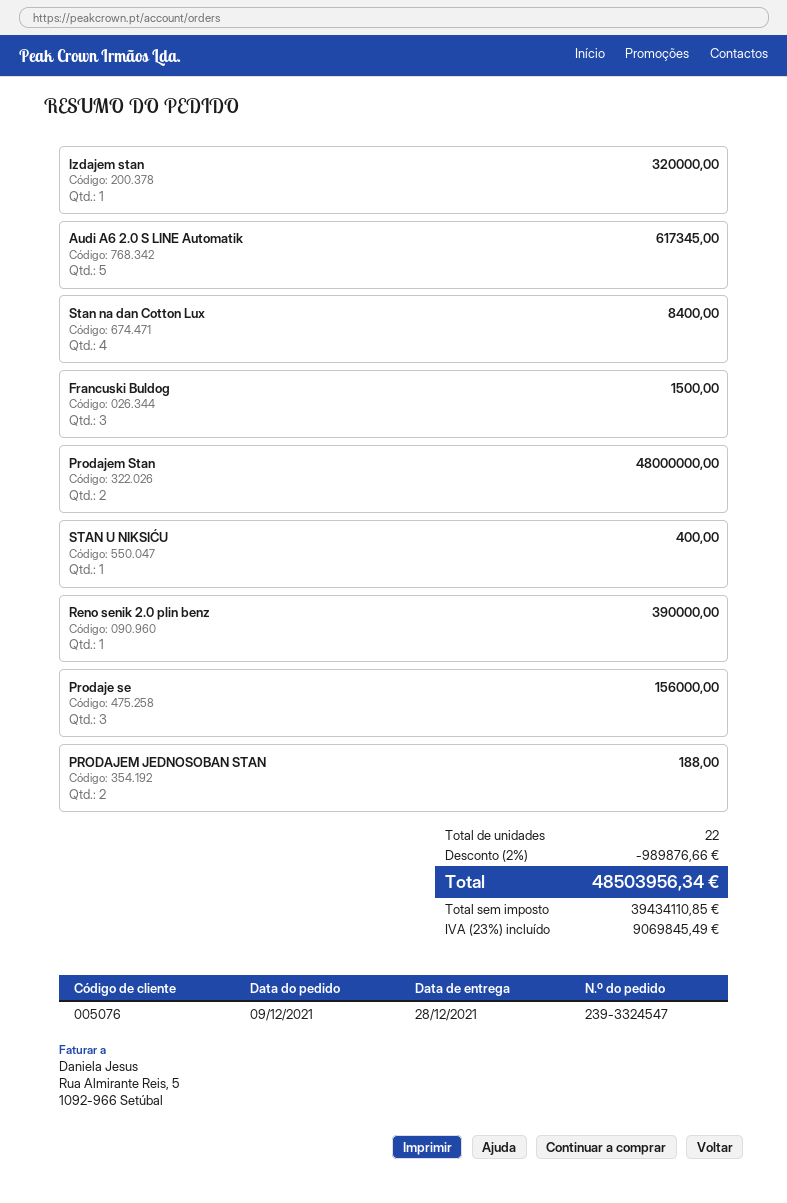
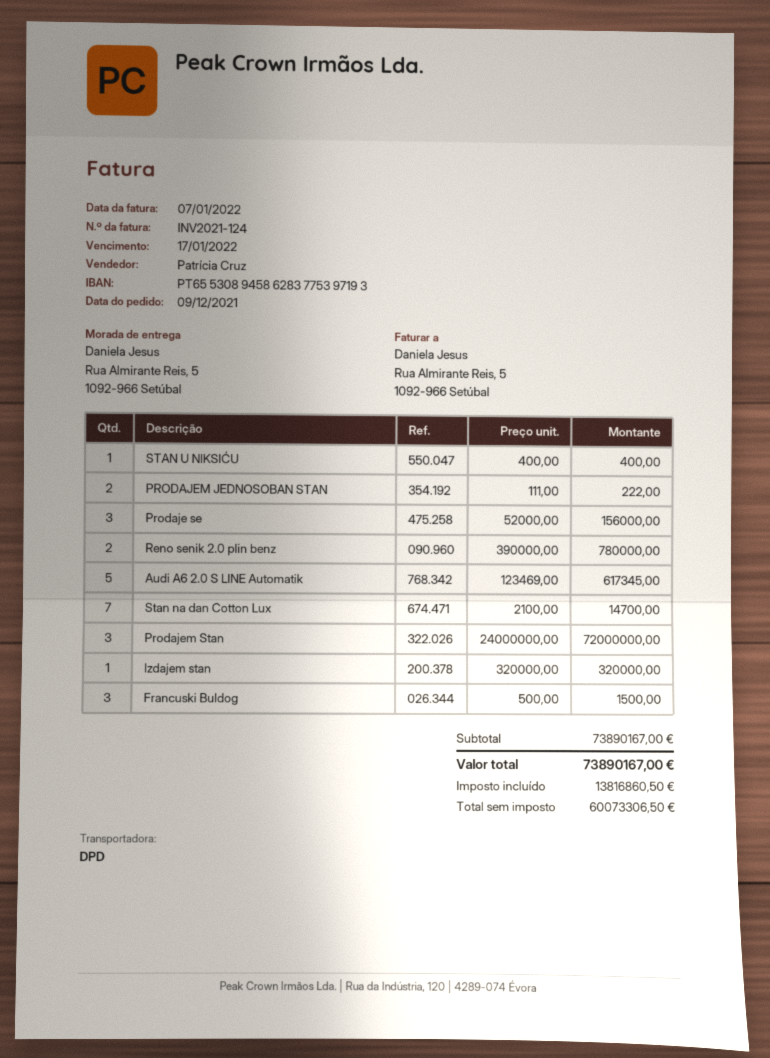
Stan na dan Cotton Lux: 4 for 8400.00 -> 7 for 14700.00
Prodajem Stan: 2 for 48000000.00 -> 3 for 72000000.00
Reno senik 2.0 plin benz: 1 for 390000.00 -> 2 for 780000.00
PRODAJEM JEDNOSOBAN STAN: 2 for 188.00 -> 2 for 222.00
discount: 2% = 989876.66 -> none
net: 39434110.85 -> 60073306.50
tax: 9069845.49 -> 13816860.50
total: 48503956.34 -> 73890167.00

